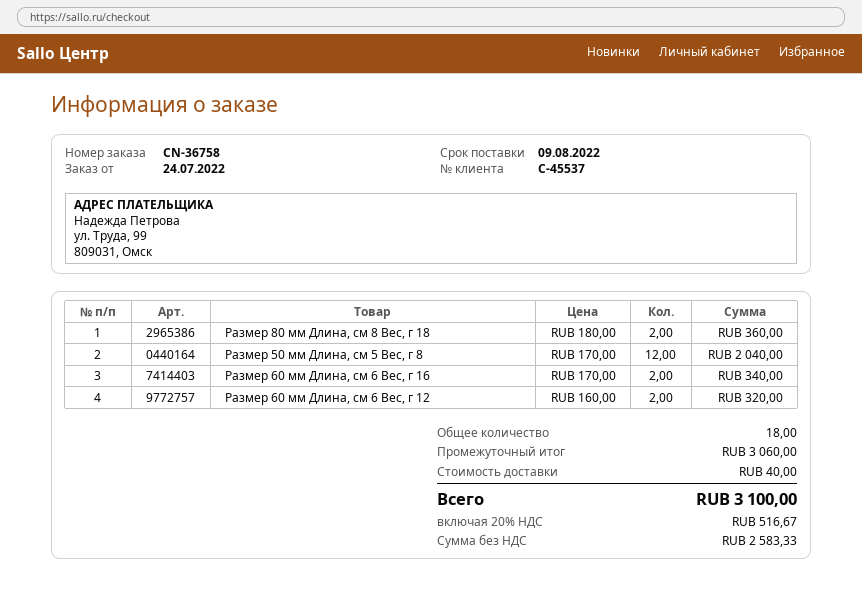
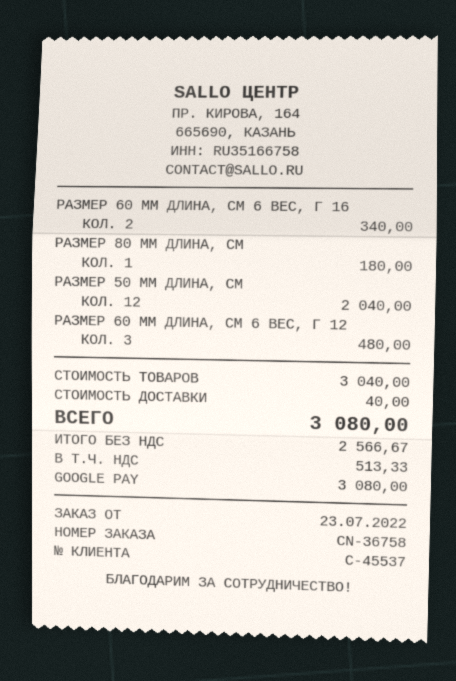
order date: 2022-07-24 -> 2022-07-23
Размер 80 мм Длина, см 8 Вес, г 18: 2 for 360.00 -> 1 for 180.00
Размер 60 мм Длина, см 6 Вес, г 12: 2 for 320.00 -> 3 for 480.00
subtotal: 3060.00 -> 3040.00
net: 2583.33 -> 2566.67
tax: 516.67 -> 513.33
total: 3100.00 -> 3080.00

